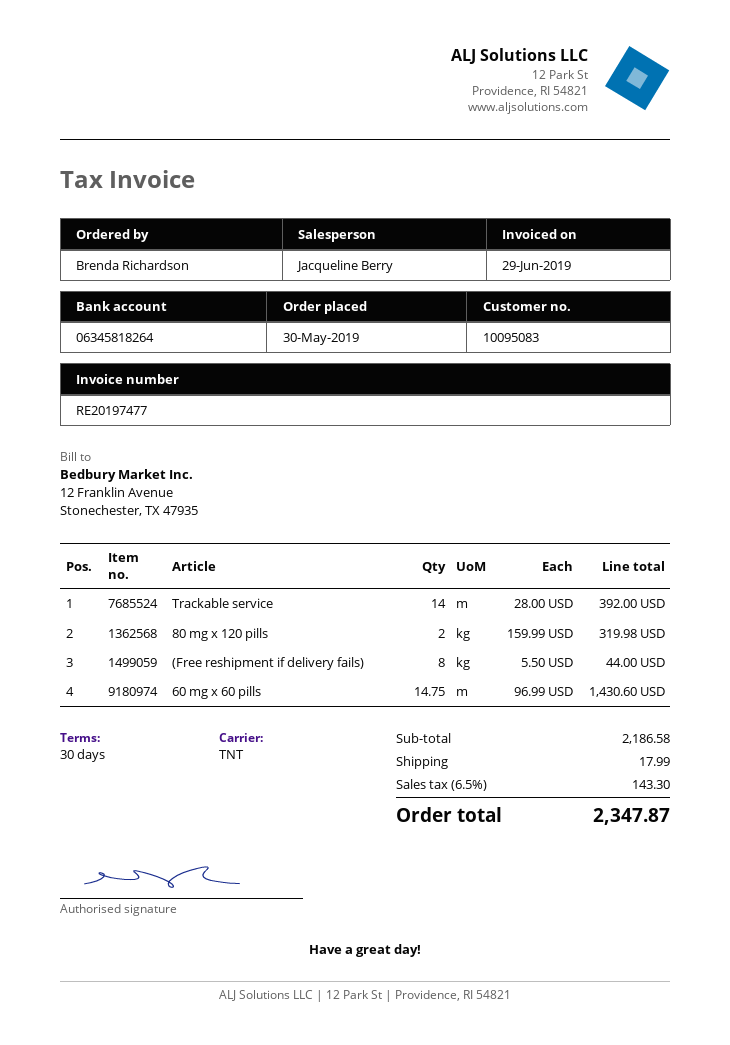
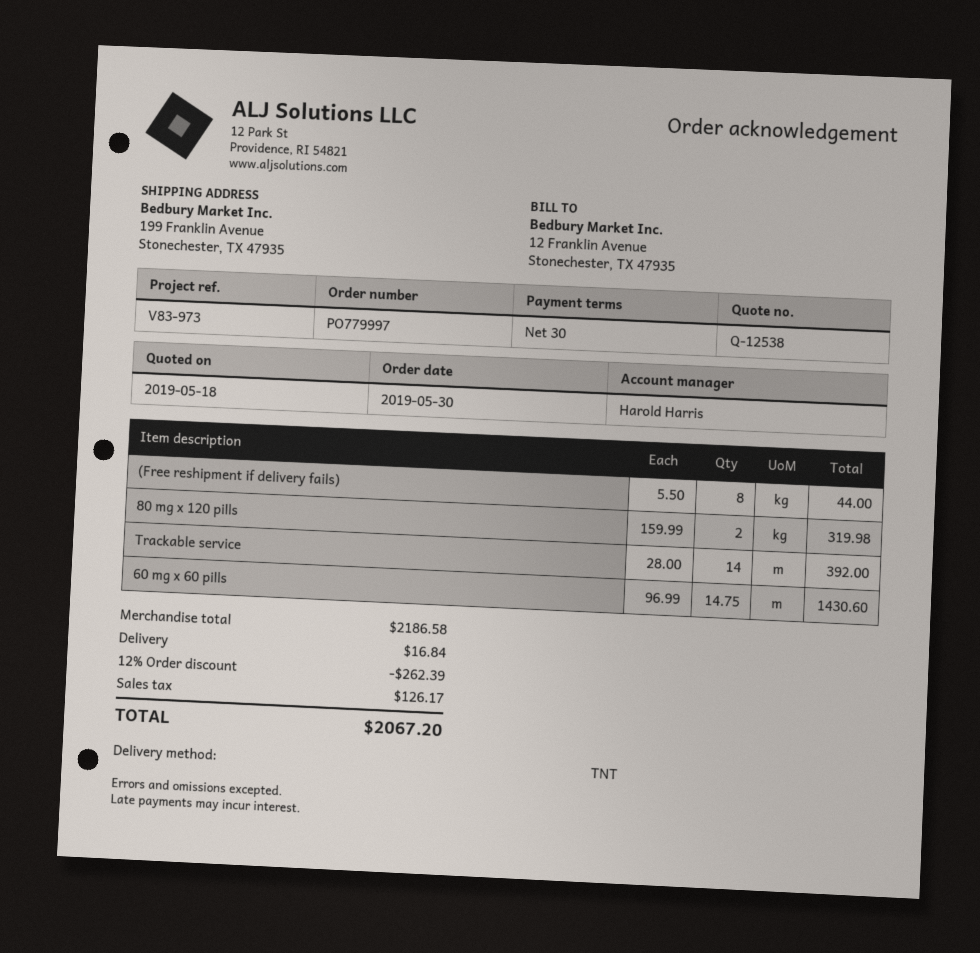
sales rep: Jacqueline Berry -> Harold Harris
discount: none -> 12% = 262.39
shipping: 17.99 -> 16.84
tax: 143.30 -> 126.17
total: 2347.87 -> 2067.20

